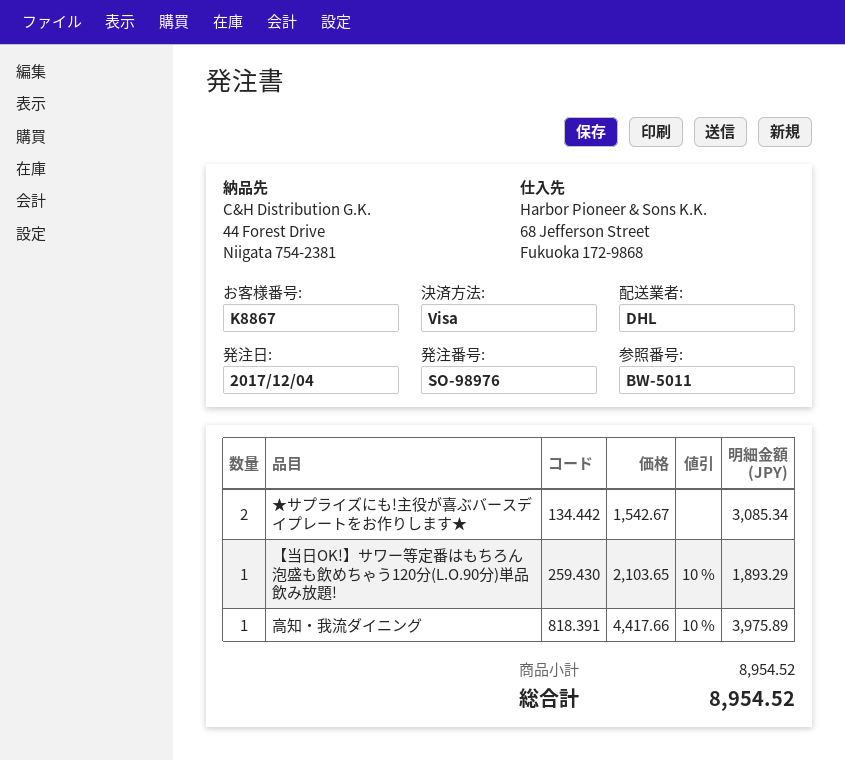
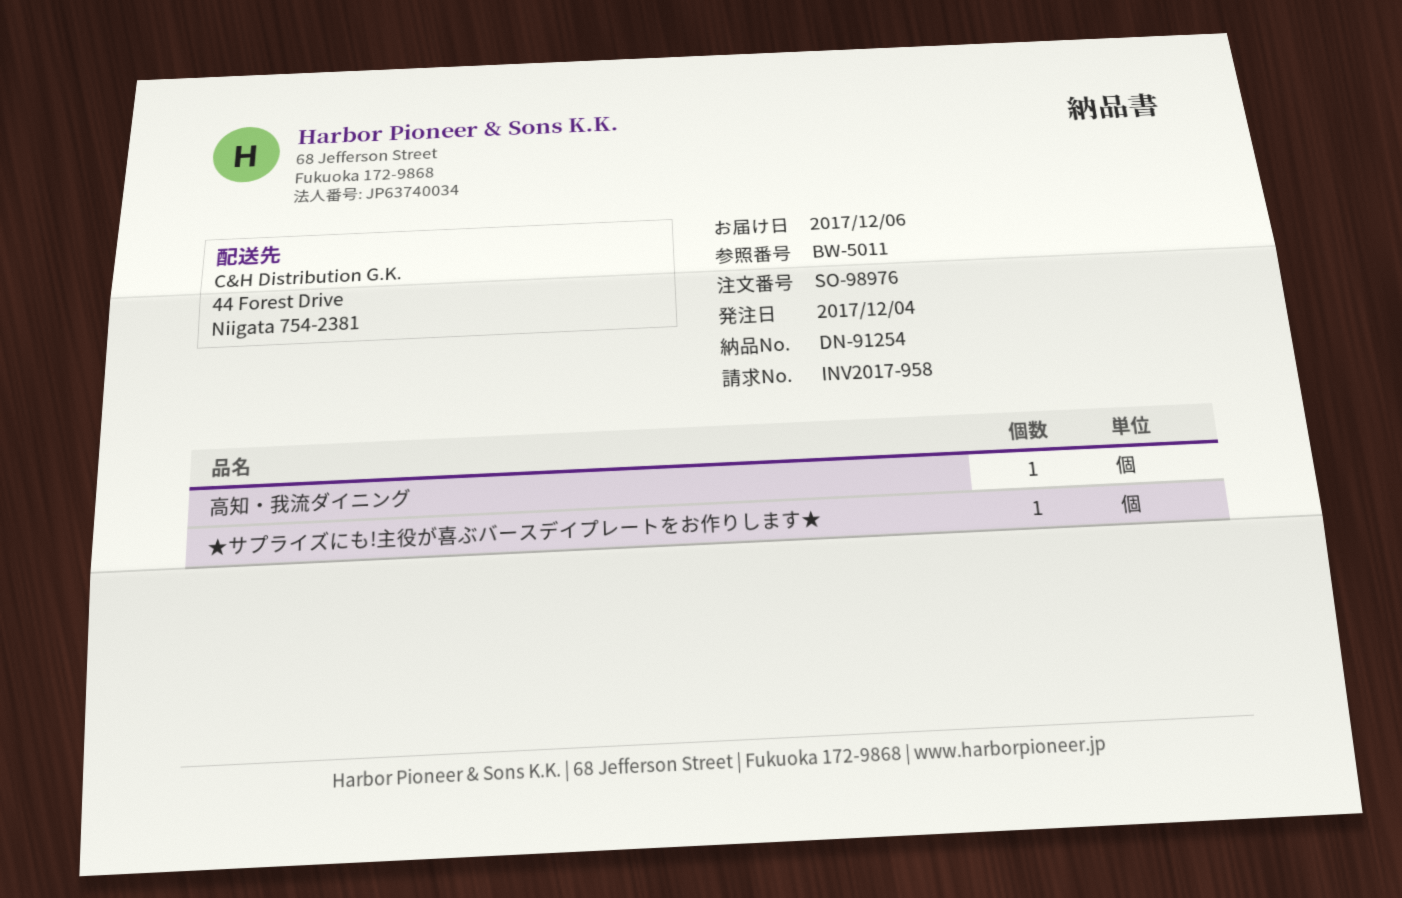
★サプライズにも!主役が喜ぶバースデイプレートをお作りします★: 2 -> 1
【当日OK!】サワー等定番はもちろん泡盛も飲めちゃう120分(L.O.90分)単品飲み放題!: 1 -> none

